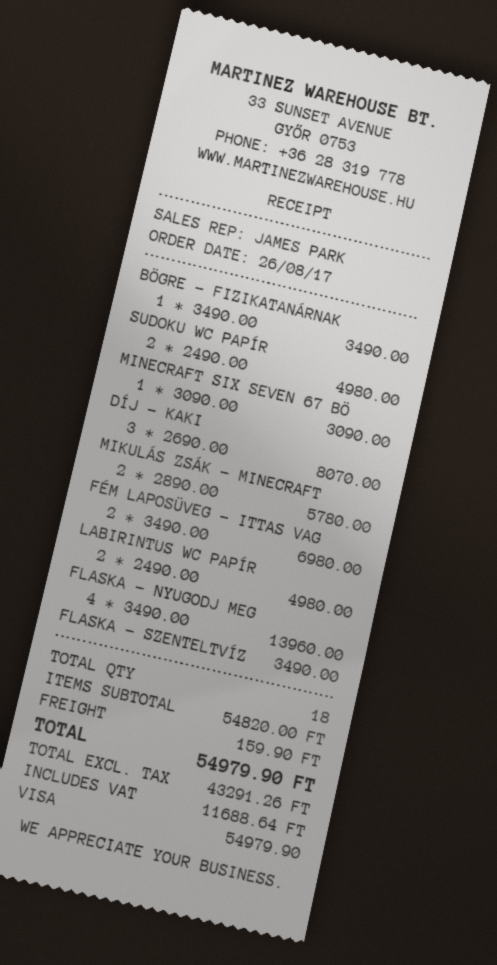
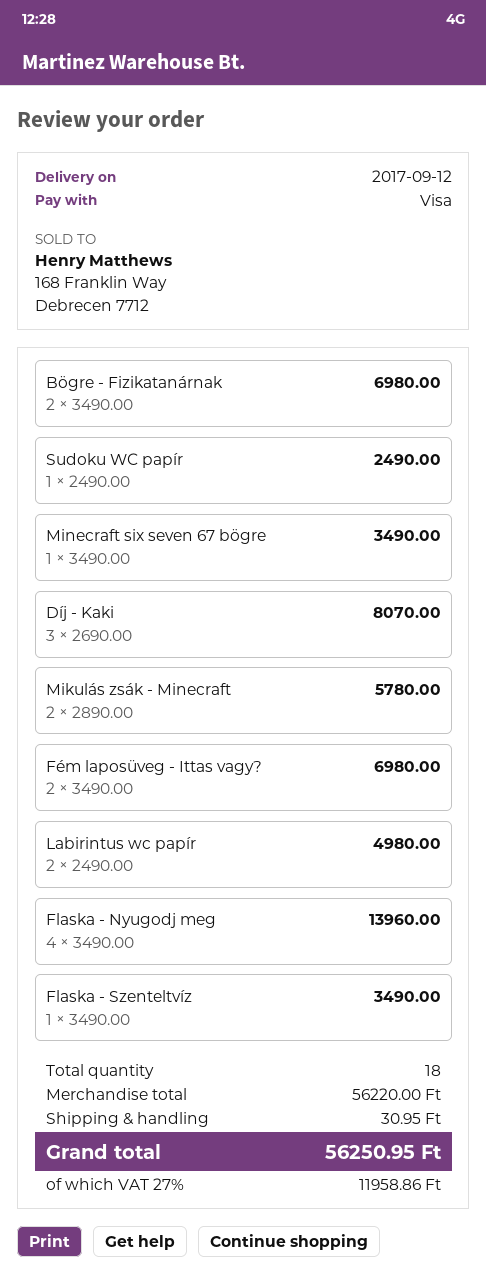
BÖGRE - FIZIKATANÁRNAK: 1 x 3490.00 = 3490.00 -> 2 x 3490.00 = 6980.00
SUDOKU WC PAPÍR: 2 x 2490.00 = 4980.00 -> 1 x 2490.00 = 2490.00
MINECRAFT SIX SEVEN 67 BÖ: 1 x 3090.00 = 3090.00 -> 1 x 3490.00 = 3490.00
subtotal: 54820.00 -> 56220.00
shipping: 159.90 -> 30.95
tax: 11688.64 -> 11958.86
total: 54979.90 -> 56250.95

